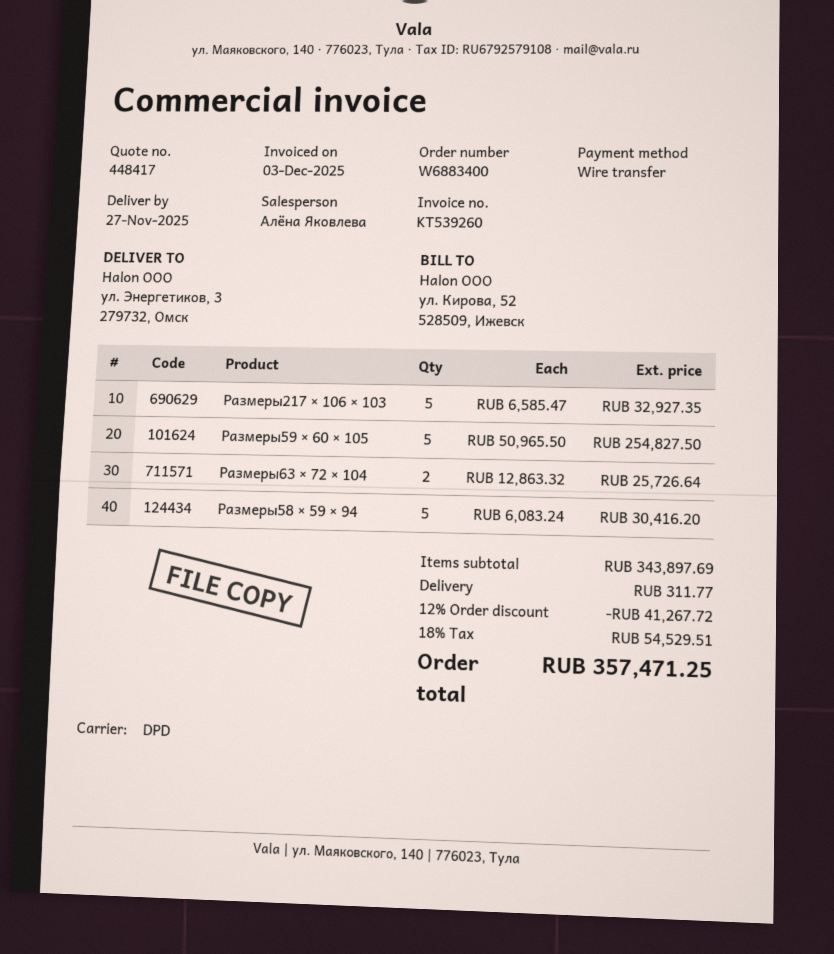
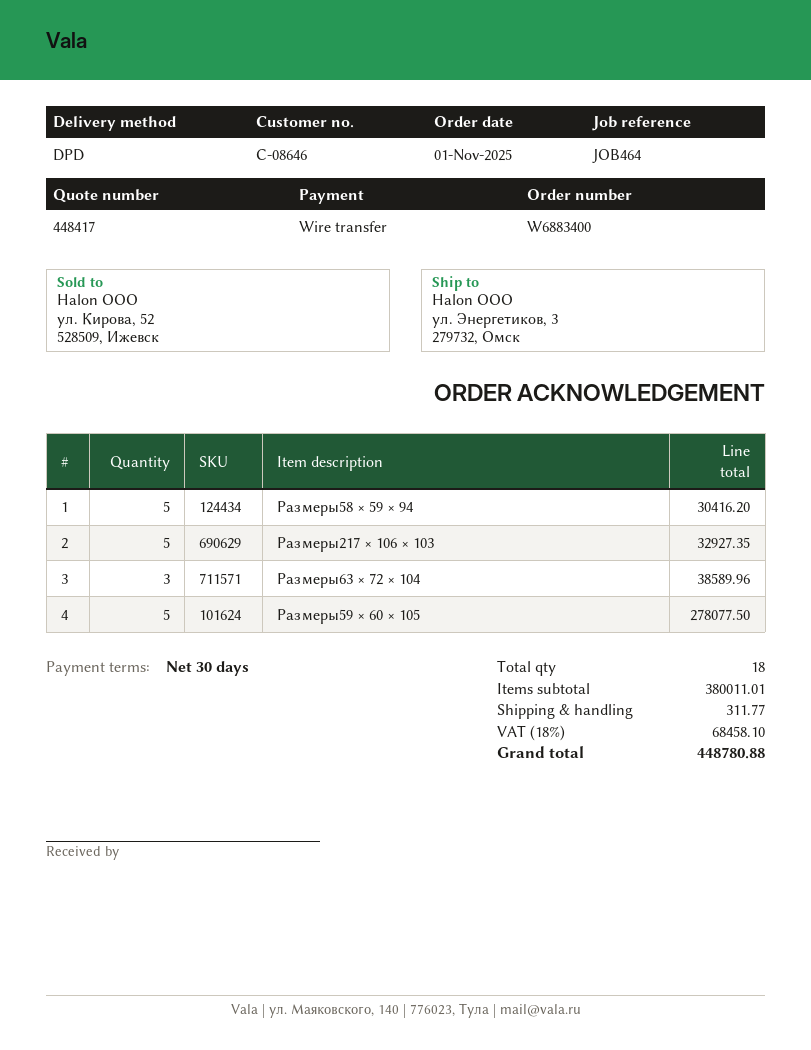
Размеры59 × 60 × 105: 5 for 254827.50 -> 5 for 278077.50
Размеры63 × 72 × 104: 2 for 25726.64 -> 3 for 38589.96
subtotal: 343897.69 -> 380011.01
discount: 12% = 41267.72 -> none
tax: 18% = 54529.51 -> 18% = 68458.10
total: 357471.25 -> 448780.88

